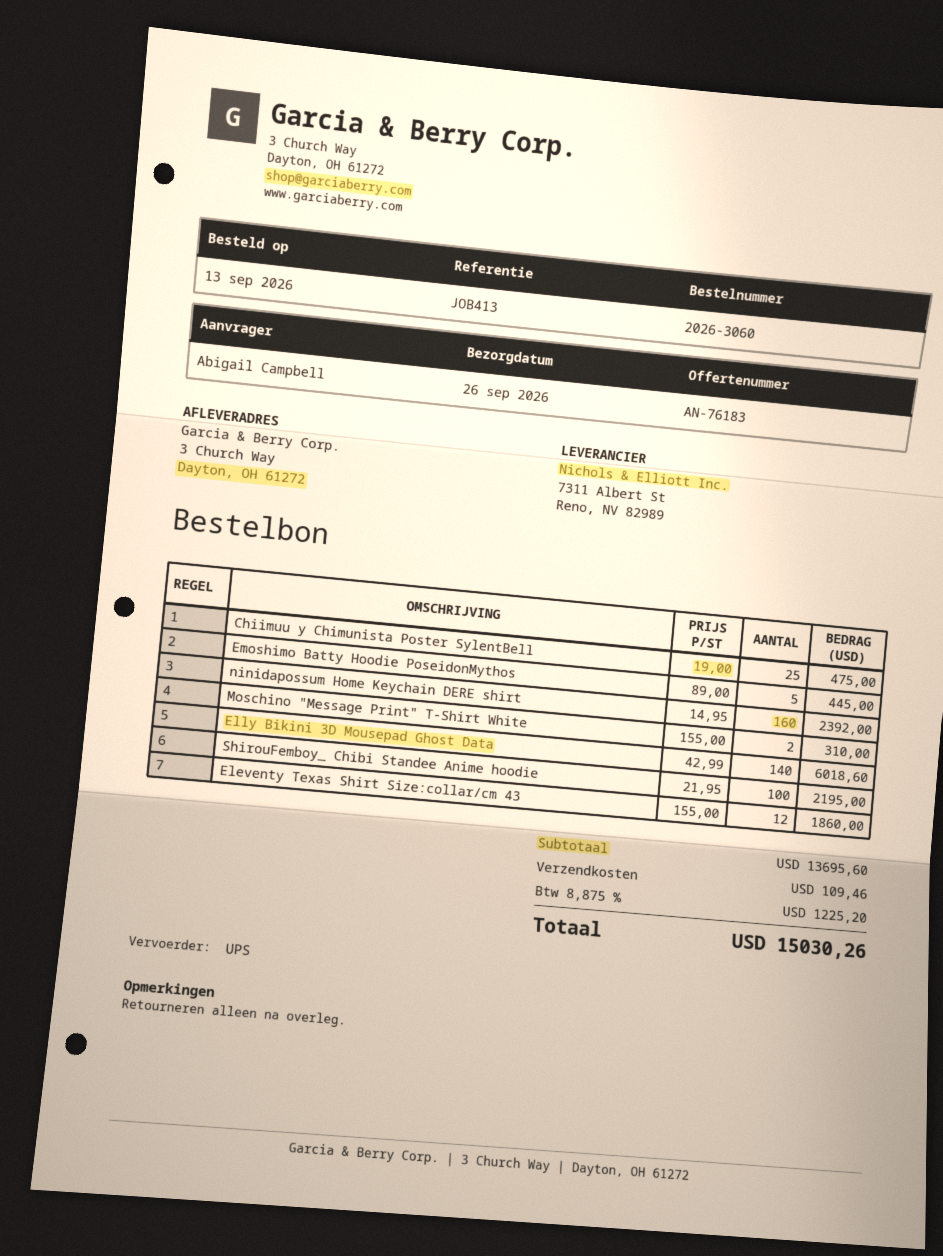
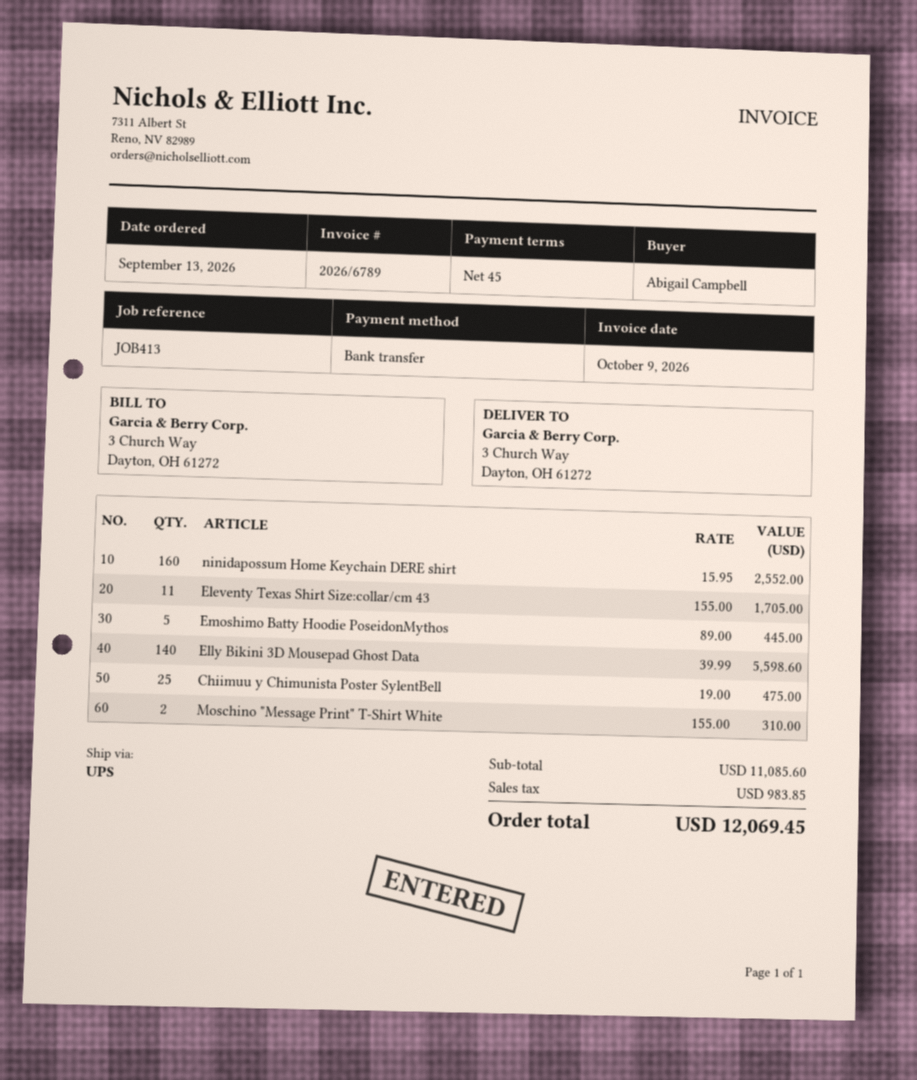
ninidapossum Home Keychain DERE shirt: 160 x 14.95 = 2392.00 -> 160 x 15.95 = 2552.00
Elly Bikini 3D Mousepad Ghost Data: 140 x 42.99 = 6018.60 -> 140 x 39.99 = 5598.60
ShirouFemboy_ Chibi Standee Anime hoodie: 100 x 21.95 = 2195.00 -> none
Eleventy Texas Shirt Size:collar/cm 43: 12 x 155.00 = 1860.00 -> 11 x 155.00 = 1705.00
subtotal: 13695.60 -> 11085.60
shipping: 109.46 -> none
tax: 1225.20 -> 983.85
total: 15030.26 -> 12069.45

